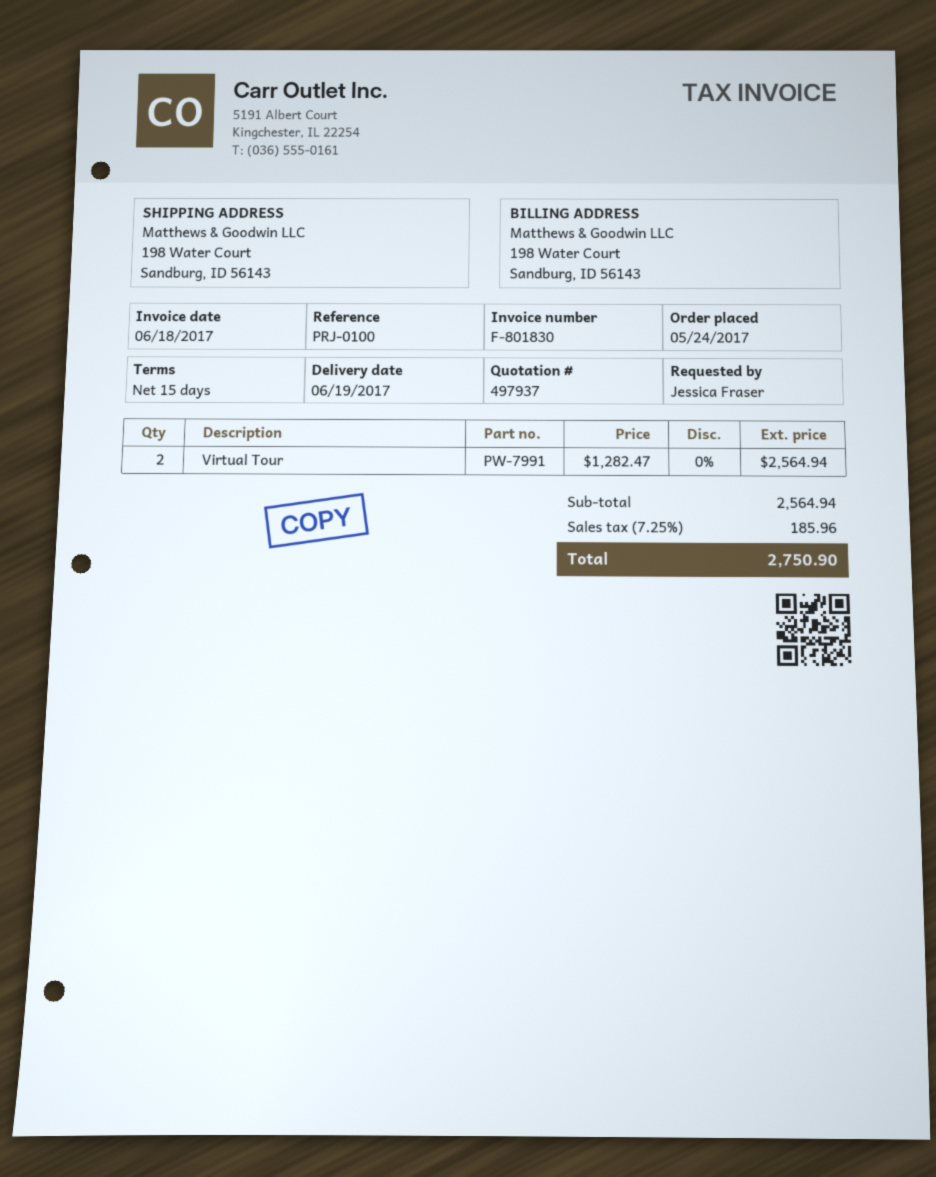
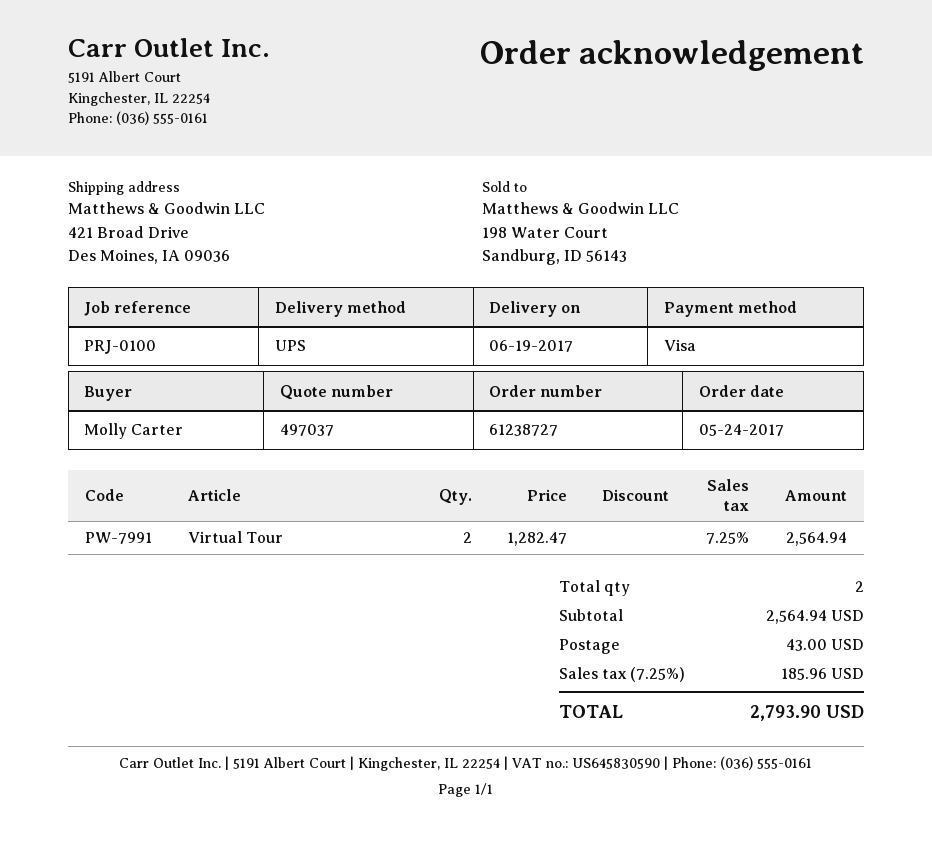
quote number: 497937 -> 497037
ordered by: Jessica Fraser -> Molly Carter
ship to: 198 Water Court, Sandburg, ID 56143 -> 421 Broad Drive, Des Moines, IA 09036
shipping: none -> 43.00
total: 2750.90 -> 2793.90

